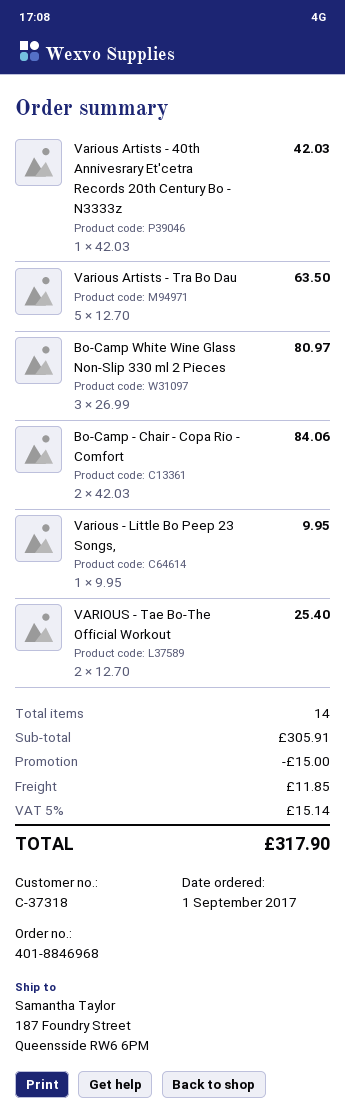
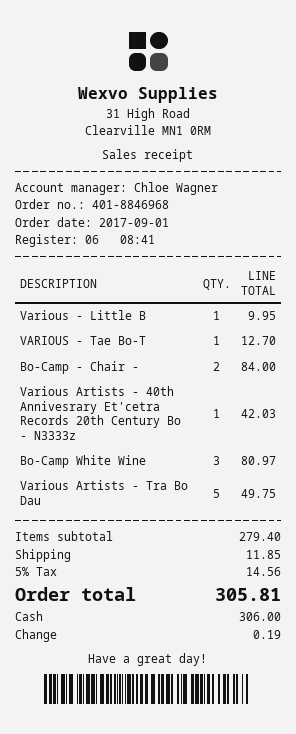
Various Artists - Tra Bo Dau: 5 for 63.50 -> 5 for 49.75
Bo-Camp - Chair - Copa Rio - Comfort: 2 for 84.06 -> 2 for 84.00
VARIOUS - Tae Bo-The Official Workout: 2 for 25.40 -> 1 for 12.70
subtotal: 305.91 -> 279.40
discount: 15.00 -> none
tax: 5% = 15.14 -> 5% = 14.56
total: 317.90 -> 305.81

